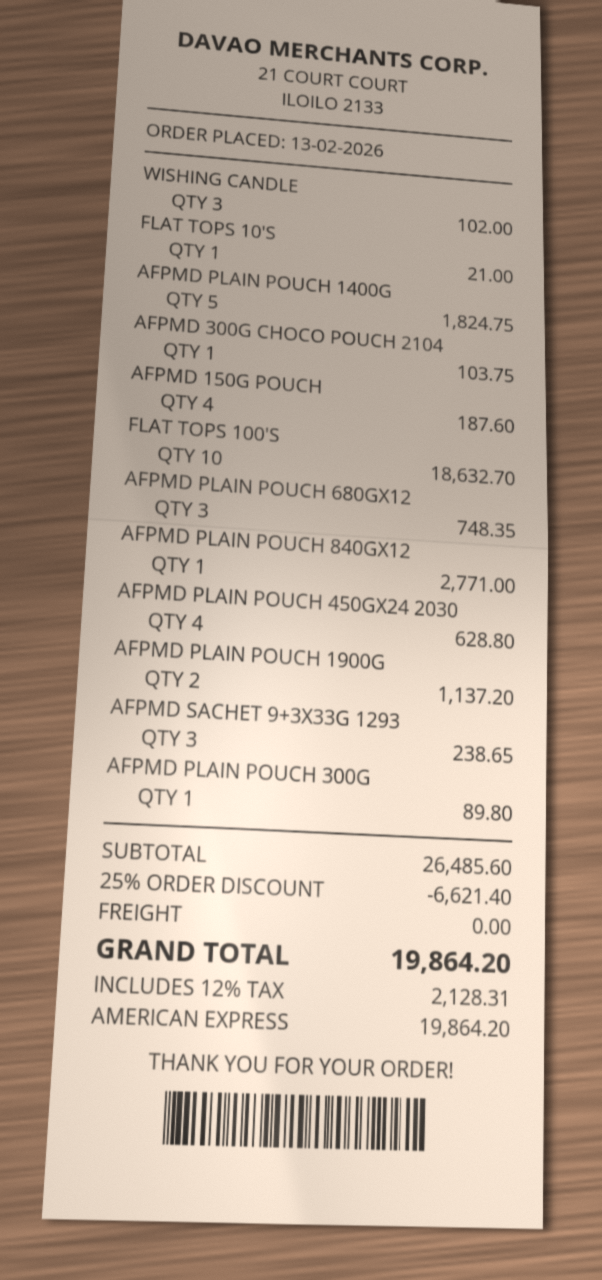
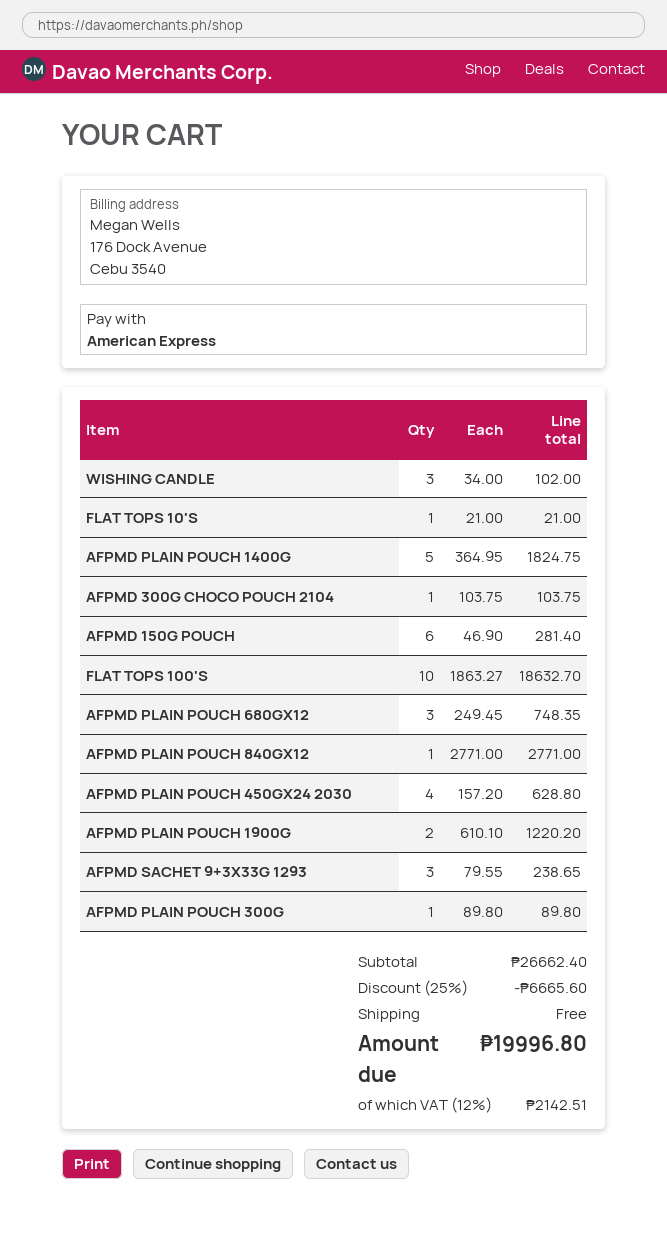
AFPMD 150G POUCH: 4 for 187.60 -> 6 for 281.40
AFPMD PLAIN POUCH 1900G: 2 for 1137.20 -> 2 for 1220.20
subtotal: 26485.60 -> 26662.40
discount: 25% = 6621.40 -> 25% = 6665.60
tax: 12% = 2128.31 -> 12% = 2142.51
total: 19864.20 -> 19996.80

